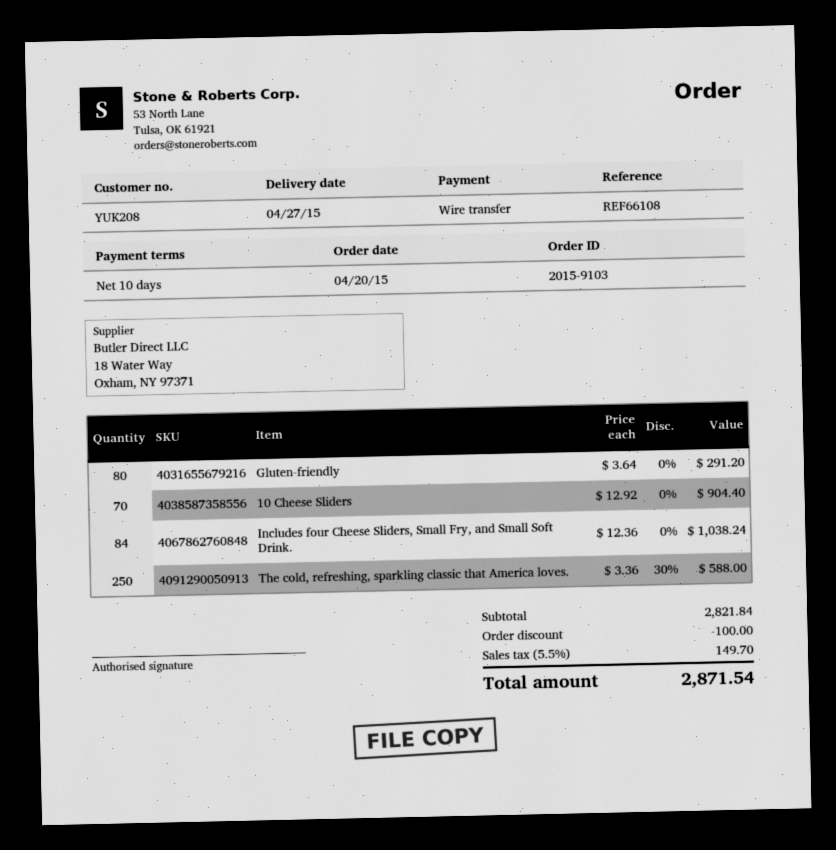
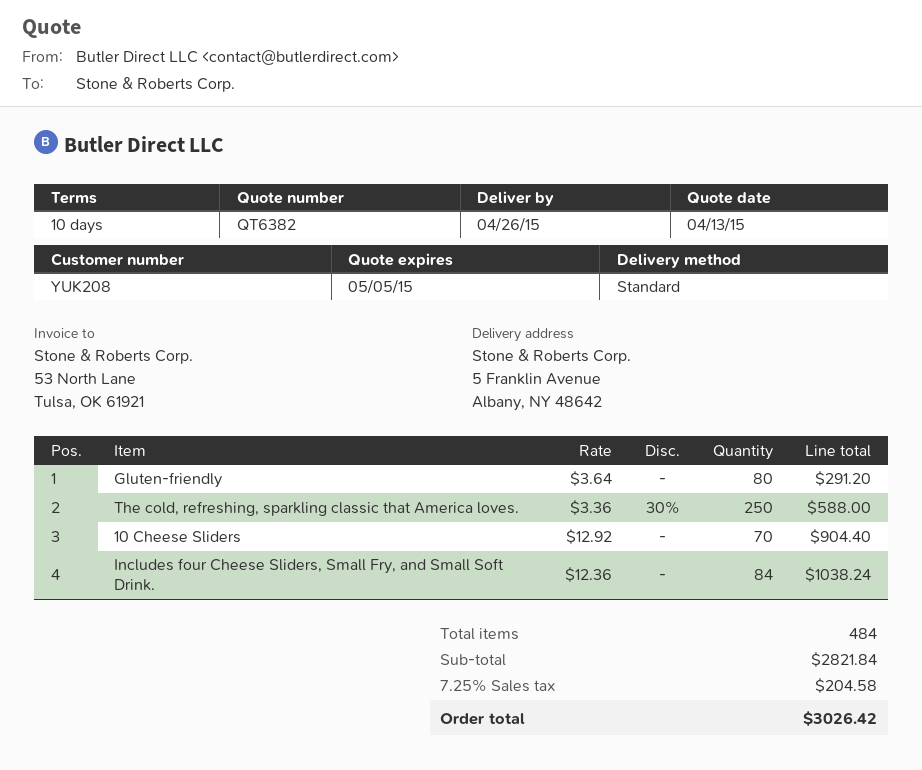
delivery date: 2015-04-27 -> 2015-04-26
discount: 100.00 -> none
tax: 5.5% = 149.70 -> 7.25% = 204.58
total: 2871.54 -> 3026.42

